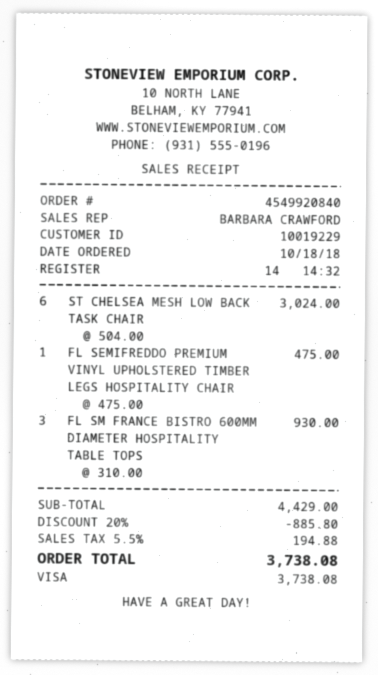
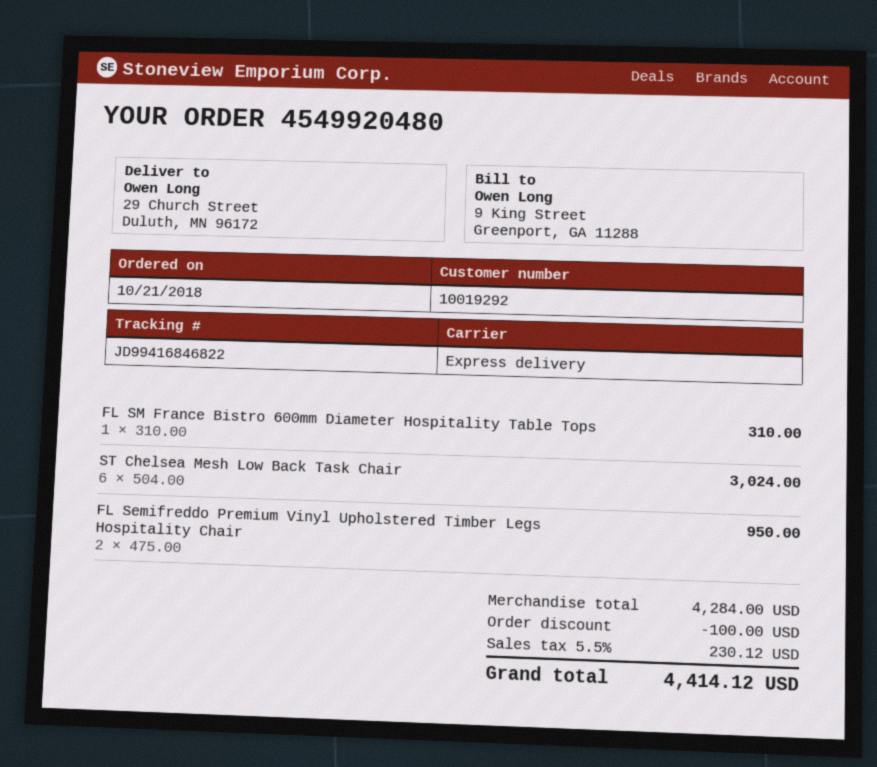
order number: 4549920840 -> 4549920480
order date: 2018-10-18 -> 2018-10-21
customer number: 10019229 -> 10019292
FL SEMIFREDDO PREMIUM VINYL UPHOLSTERED TIMBER LEGS HOSPITALITY CHAIR: 1 x 475.00 = 475.00 -> 2 x 475.00 = 950.00
FL SM FRANCE BISTRO 600MM DIAMETER HOSPITALITY TABLE TOPS: 3 x 310.00 = 930.00 -> 1 x 310.00 = 310.00
subtotal: 4429.00 -> 4284.00
discount: 885.80 -> 100.00
tax: 5.5% = 194.88 -> 5.5% = 230.12
total: 3738.08 -> 4414.12

